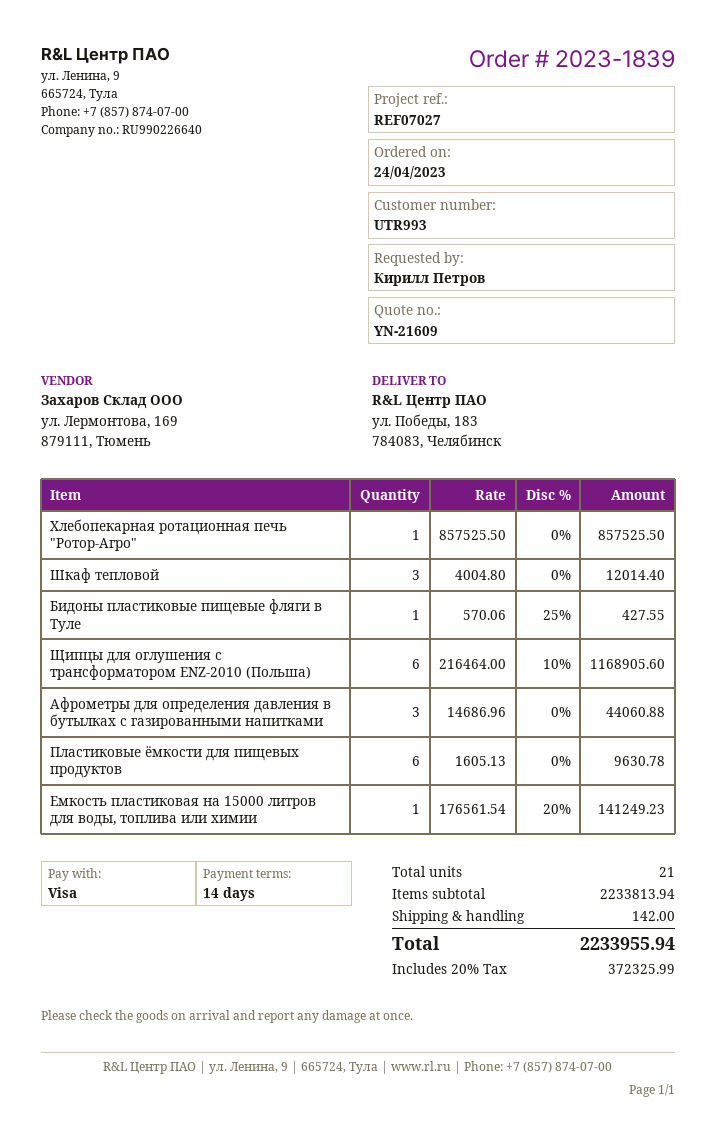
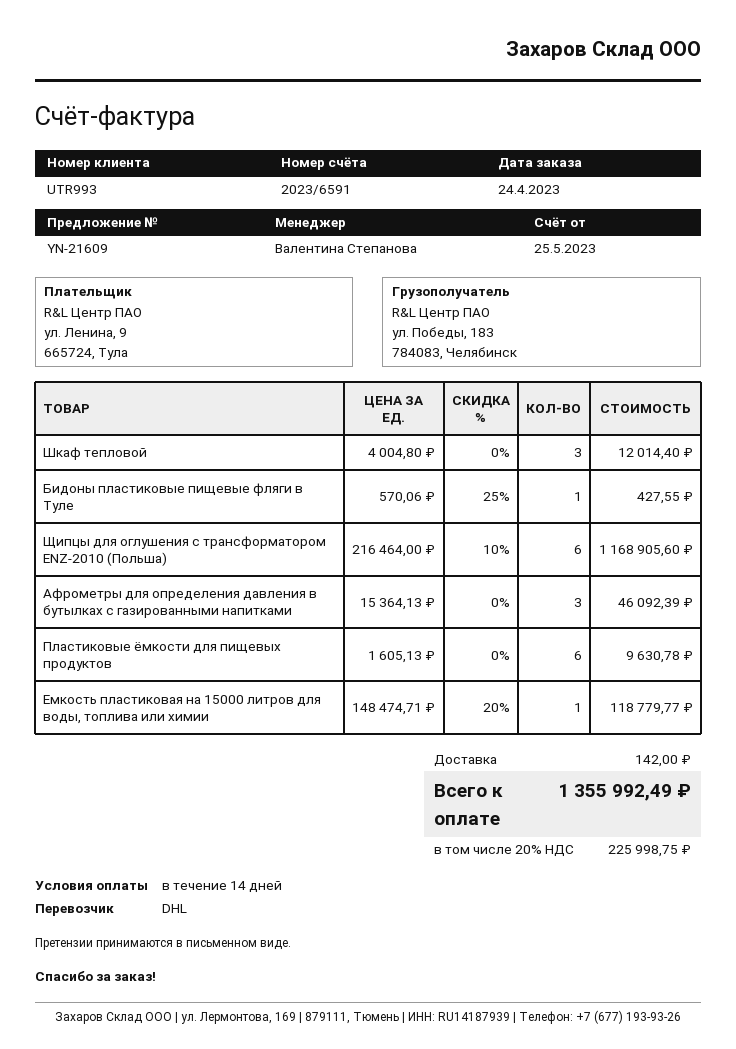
Хлебопекарная ротационная печь "Ротор-Агро": 1 x 857525.50 = 857525.50 -> none
Афрометры для определения давления в бутылках с газированными напитками: 3 x 14686.96 = 44060.88 -> 3 x 15364.13 = 46092.39
Емкость пластиковая на 15000 литров для воды, топлива или химии: 1 x 176561.54 - 20% = 141249.23 -> 1 x 148474.71 - 20% = 118779.77
tax: 20% = 372325.99 -> 20% = 225998.75
total: 2233955.94 -> 1355992.49

